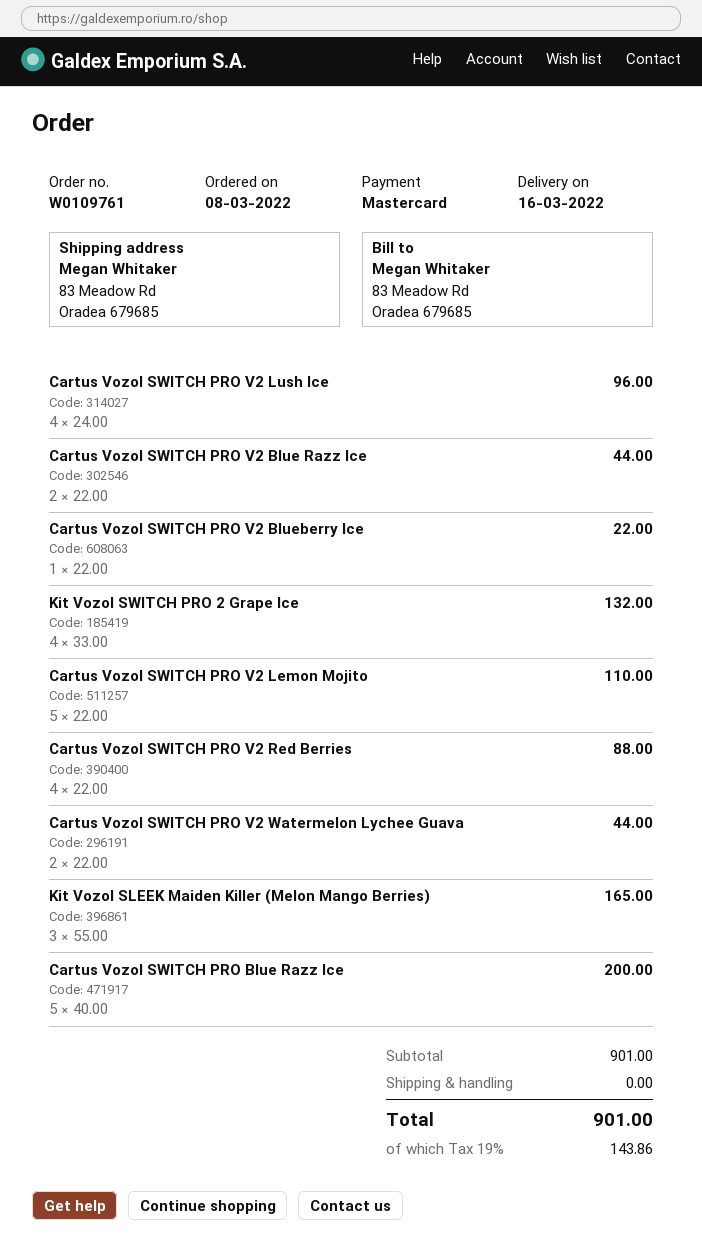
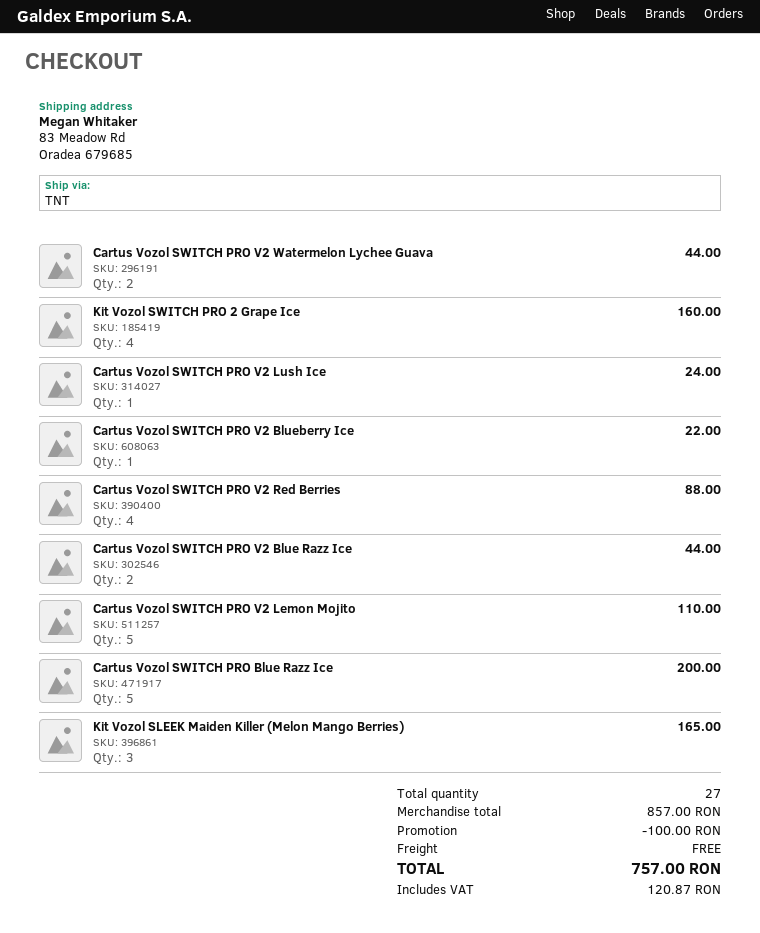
Cartus Vozol SWITCH PRO V2 Lush Ice: 4 for 96.00 -> 1 for 24.00
Kit Vozol SWITCH PRO 2 Grape Ice: 4 for 132.00 -> 4 for 160.00
subtotal: 901.00 -> 857.00
discount: none -> 100.00
tax: 143.86 -> 120.87
total: 901.00 -> 757.00

